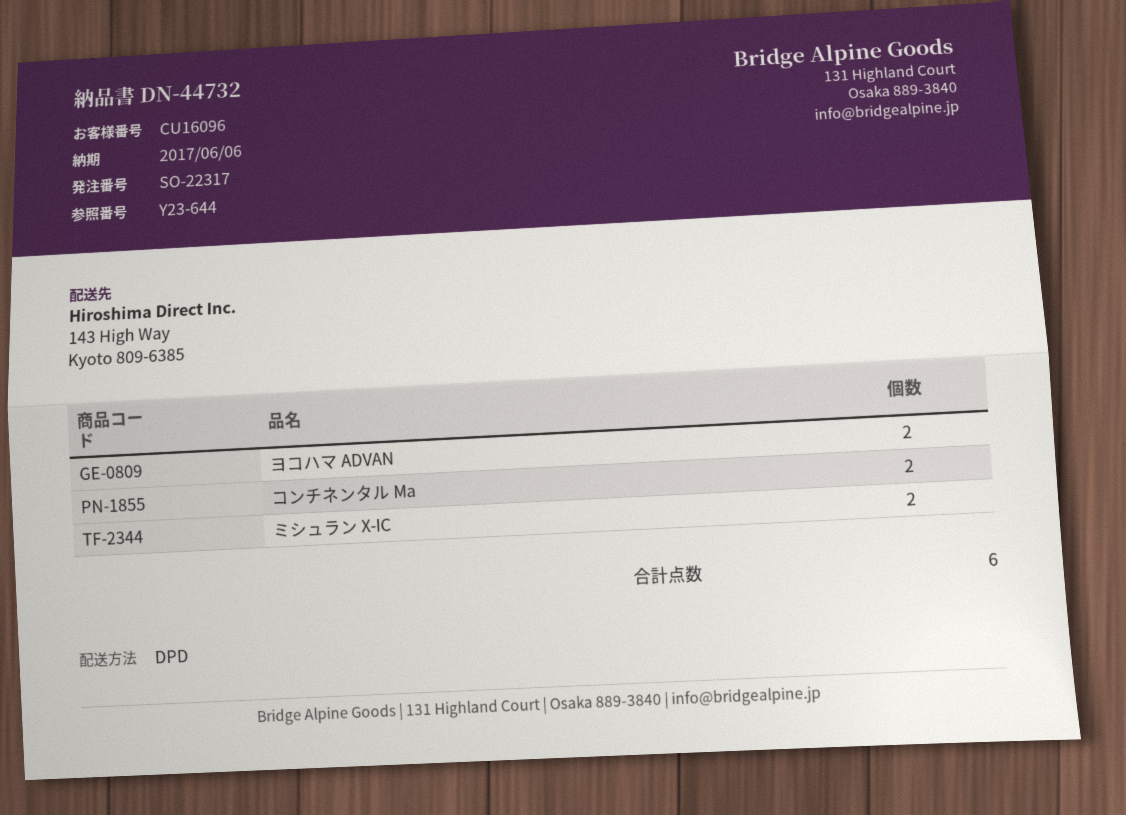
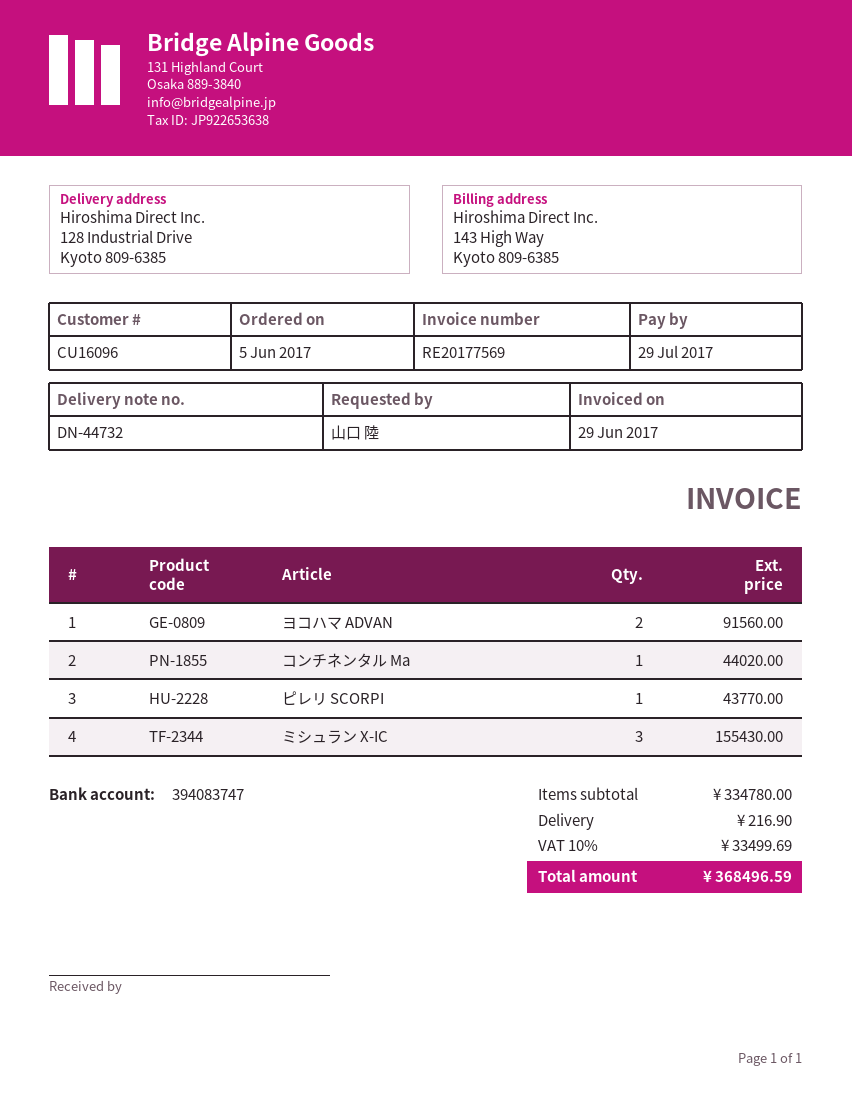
ship to: 143 High Way, Kyoto 809-6385 -> 128 Industrial Drive, Kyoto 809-6385
コンチネンタル Ma: 2 -> 1
ミシュラン X-IC: 2 -> 3
ピレリ SCORPI: none -> 1

